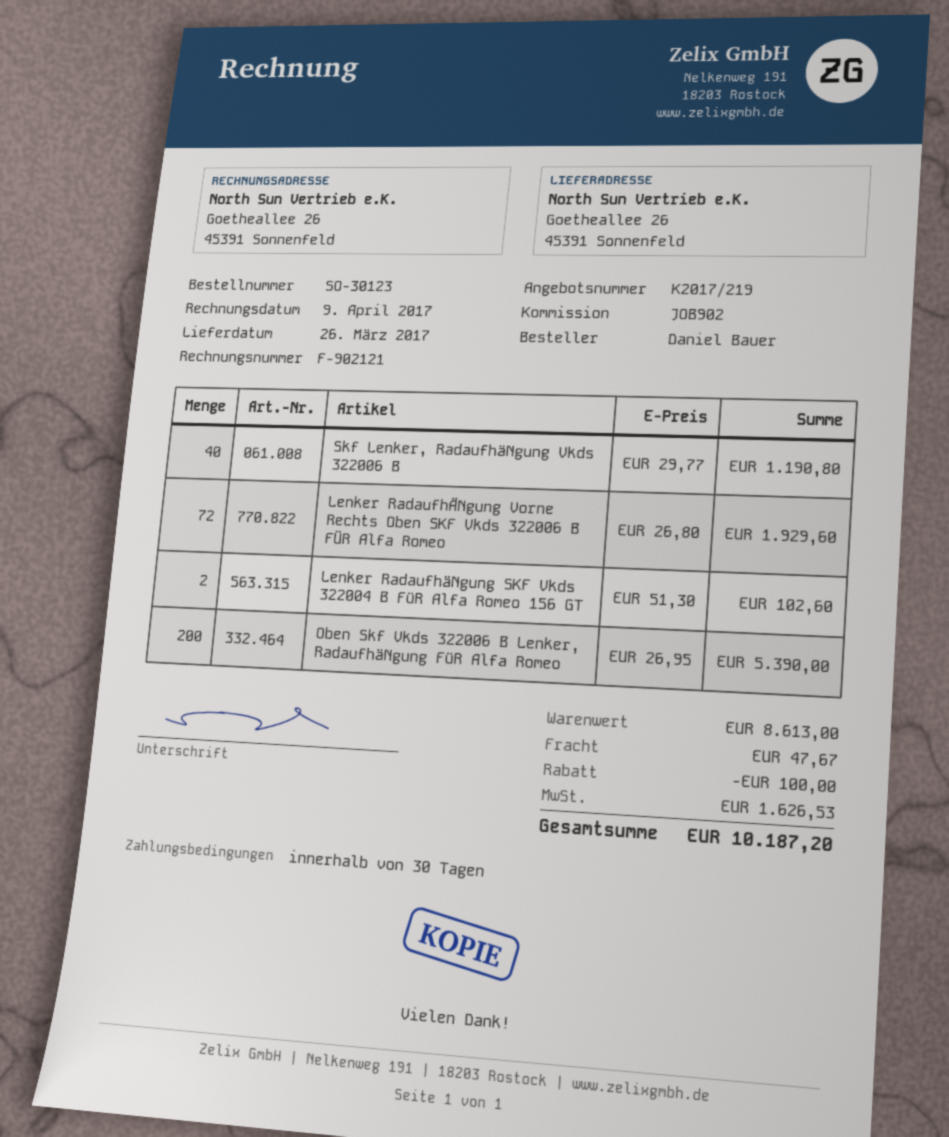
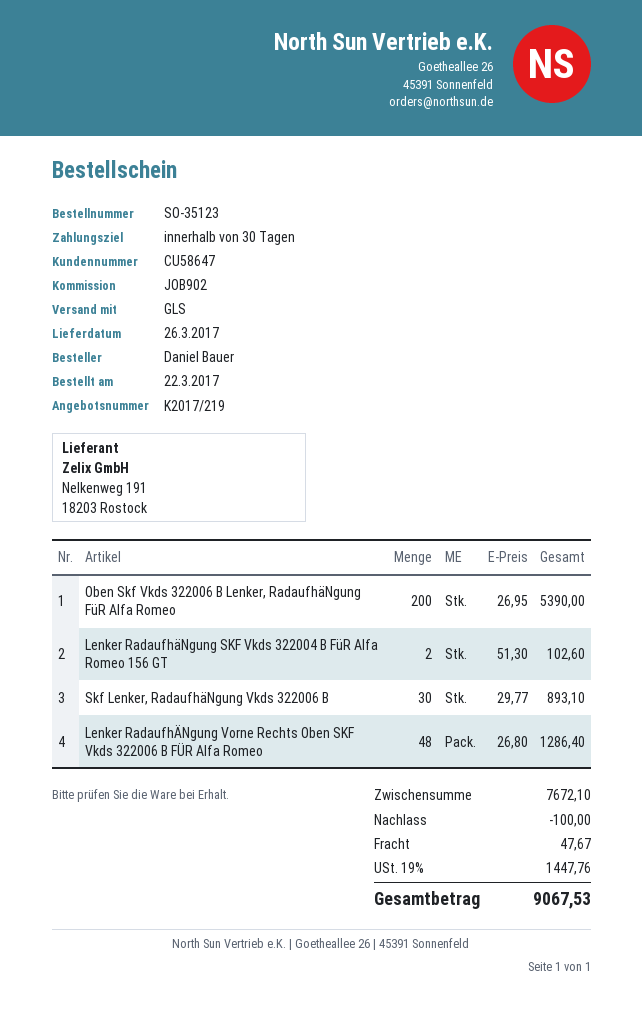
order number: SO-30123 -> SO-35123
Skf Lenker, RadaufhäNgung Vkds 322006 B: 40 x 29.77 = 1190.80 -> 30 x 29.77 = 893.10
Lenker RadaufhÄNgung Vorne Rechts Oben SKF Vkds 322006 B FÜR Alfa Romeo: 72 x 26.80 = 1929.60 -> 48 x 26.80 = 1286.40
subtotal: 8613.00 -> 7672.10
tax: 1626.53 -> 1447.76
total: 10187.20 -> 9067.53

